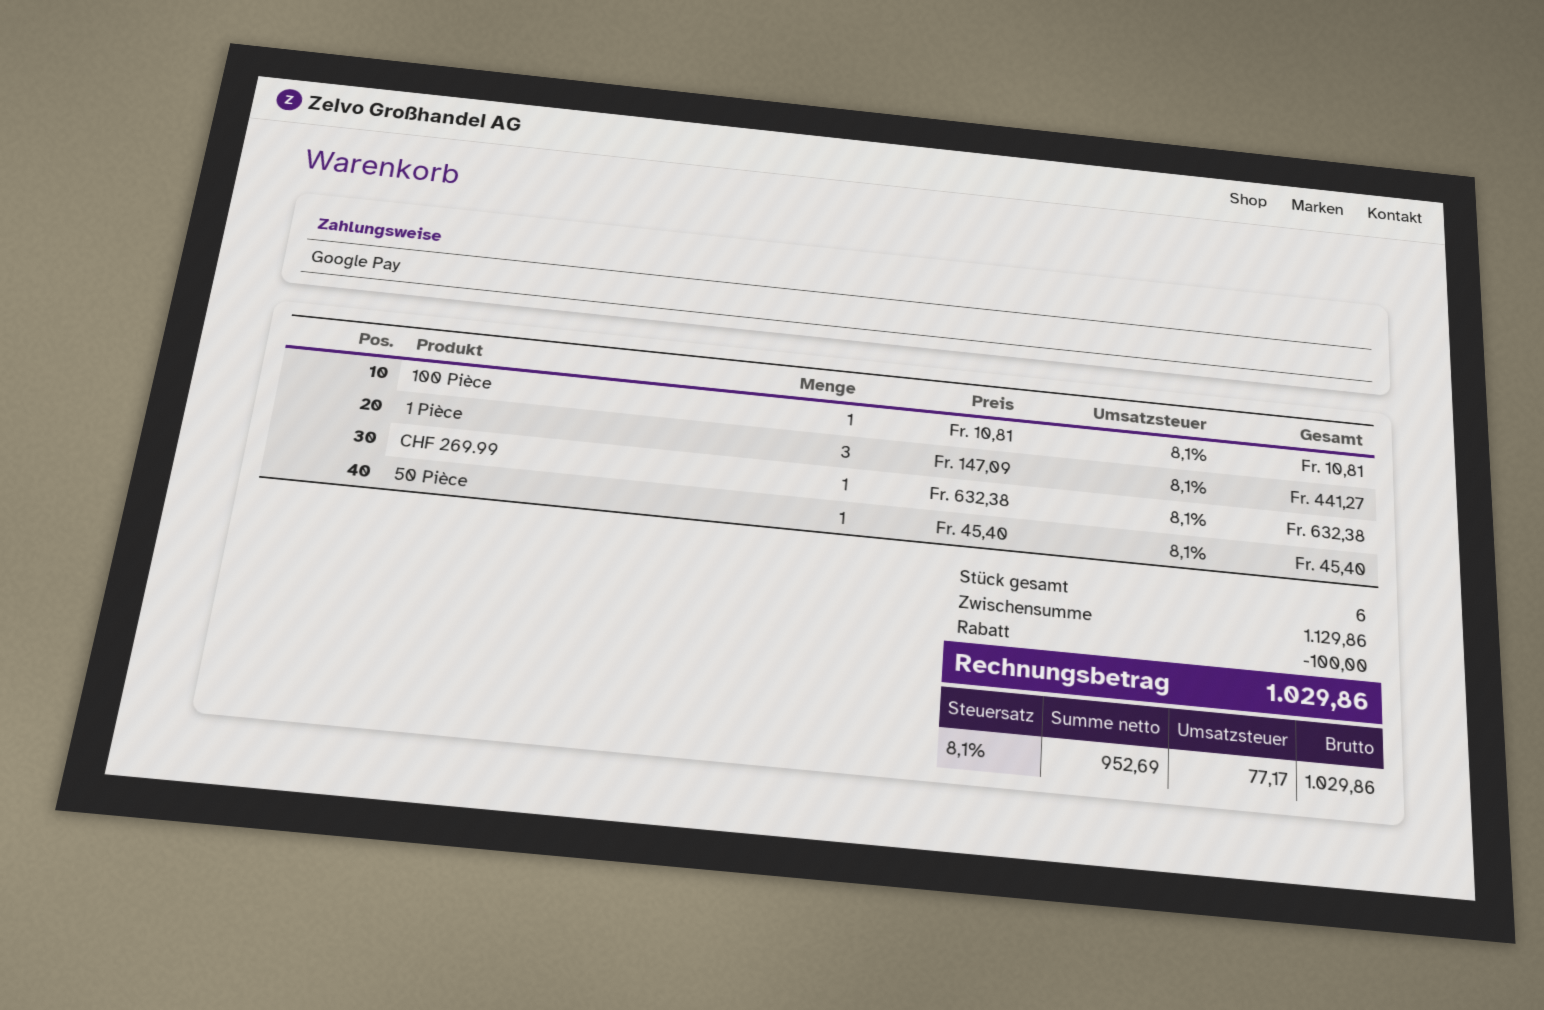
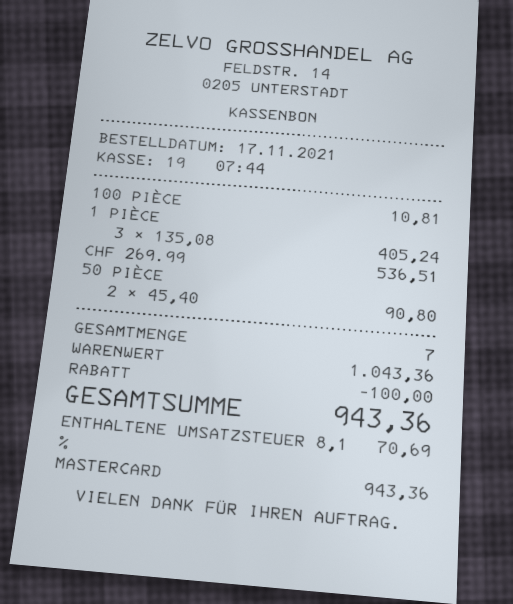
payment method: Google Pay -> Mastercard
1 Pièce: 3 x 147.09 = 441.27 -> 3 x 135.08 = 405.24
CHF 269.99: 1 x 632.38 = 632.38 -> 1 x 536.51 = 536.51
50 Pièce: 1 x 45.40 = 45.40 -> 2 x 45.40 = 90.80
total quantity: 6 -> 7
subtotal: 1129.86 -> 1043.36
tax: 8.1% = 77.17 -> 8.1% = 70.69
total: 1029.86 -> 943.36

